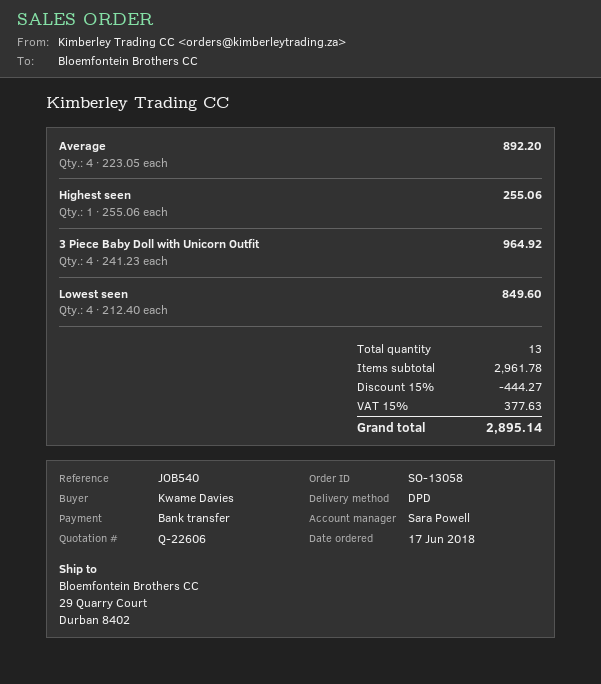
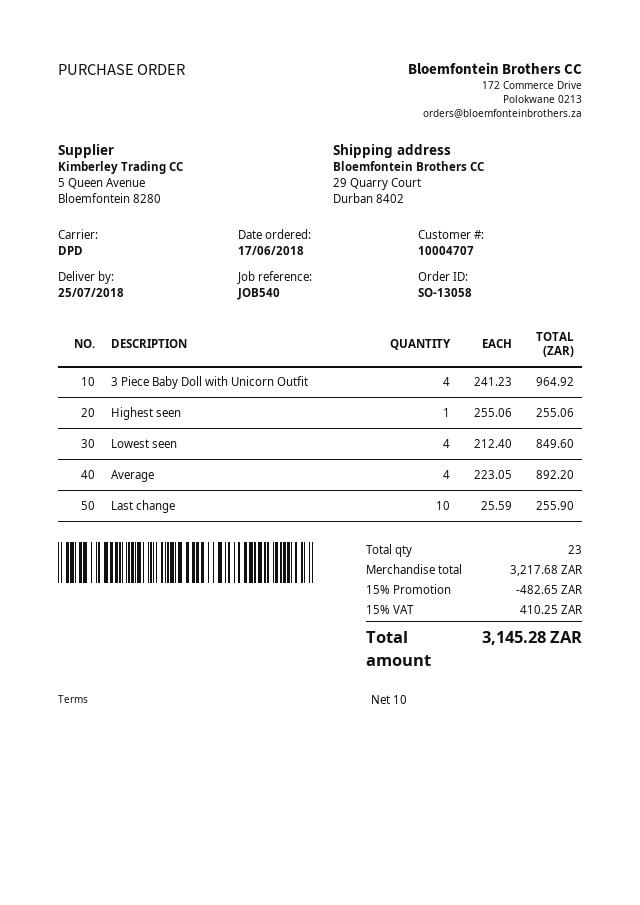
Last change: none -> 10 x 25.59 = 255.90
total quantity: 13 -> 23
subtotal: 2961.78 -> 3217.68
discount: 15% = 444.27 -> 15% = 482.65
tax: 15% = 377.63 -> 15% = 410.25
total: 2895.14 -> 3145.28

